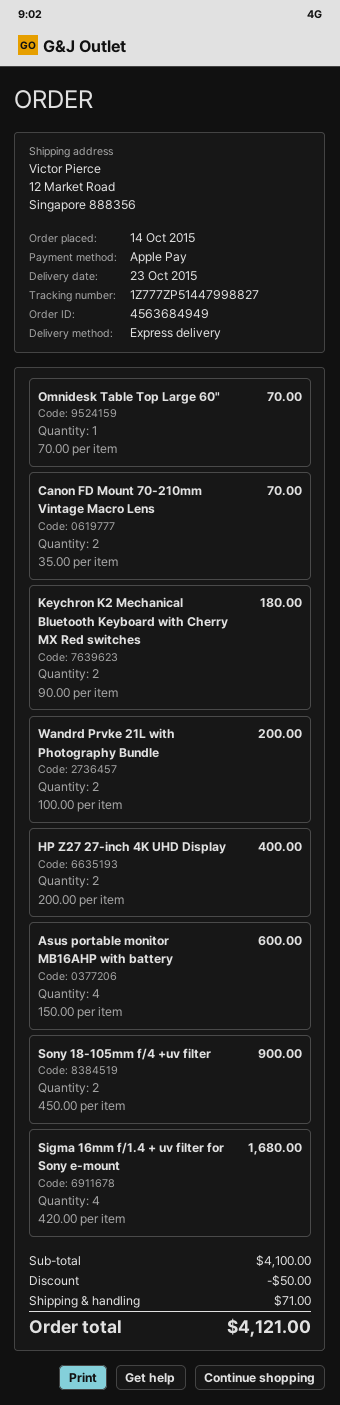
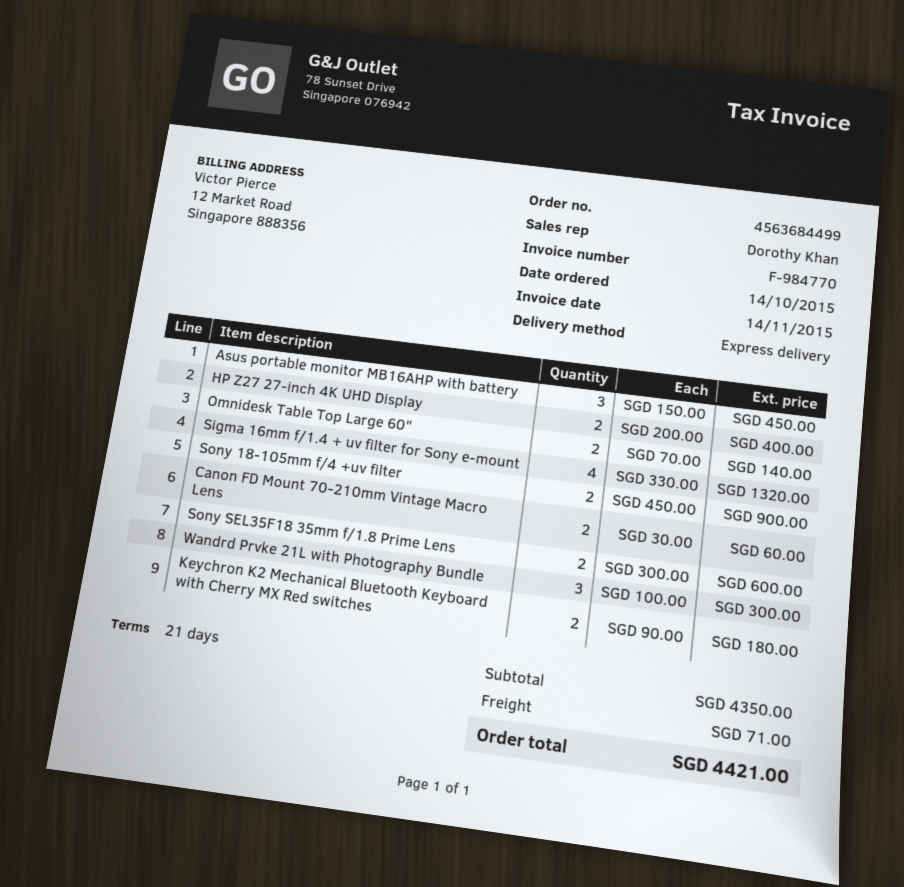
order number: 4563684949 -> 4563684499
Omnidesk Table Top Large 60": 1 x 70.00 = 70.00 -> 2 x 70.00 = 140.00
Canon FD Mount 70-210mm Vintage Macro Lens: 2 x 35.00 = 70.00 -> 2 x 30.00 = 60.00
Wandrd Prvke 21L with Photography Bundle: 2 x 100.00 = 200.00 -> 3 x 100.00 = 300.00
Asus portable monitor MB16AHP with battery: 4 x 150.00 = 600.00 -> 3 x 150.00 = 450.00
Sigma 16mm f/1.4 + uv filter for Sony e-mount: 4 x 420.00 = 1680.00 -> 4 x 330.00 = 1320.00
Sony SEL35F18 35mm f/1.8 Prime Lens: none -> 2 x 300.00 = 600.00
subtotal: 4100.00 -> 4350.00
discount: 50.00 -> none
total: 4121.00 -> 4421.00

